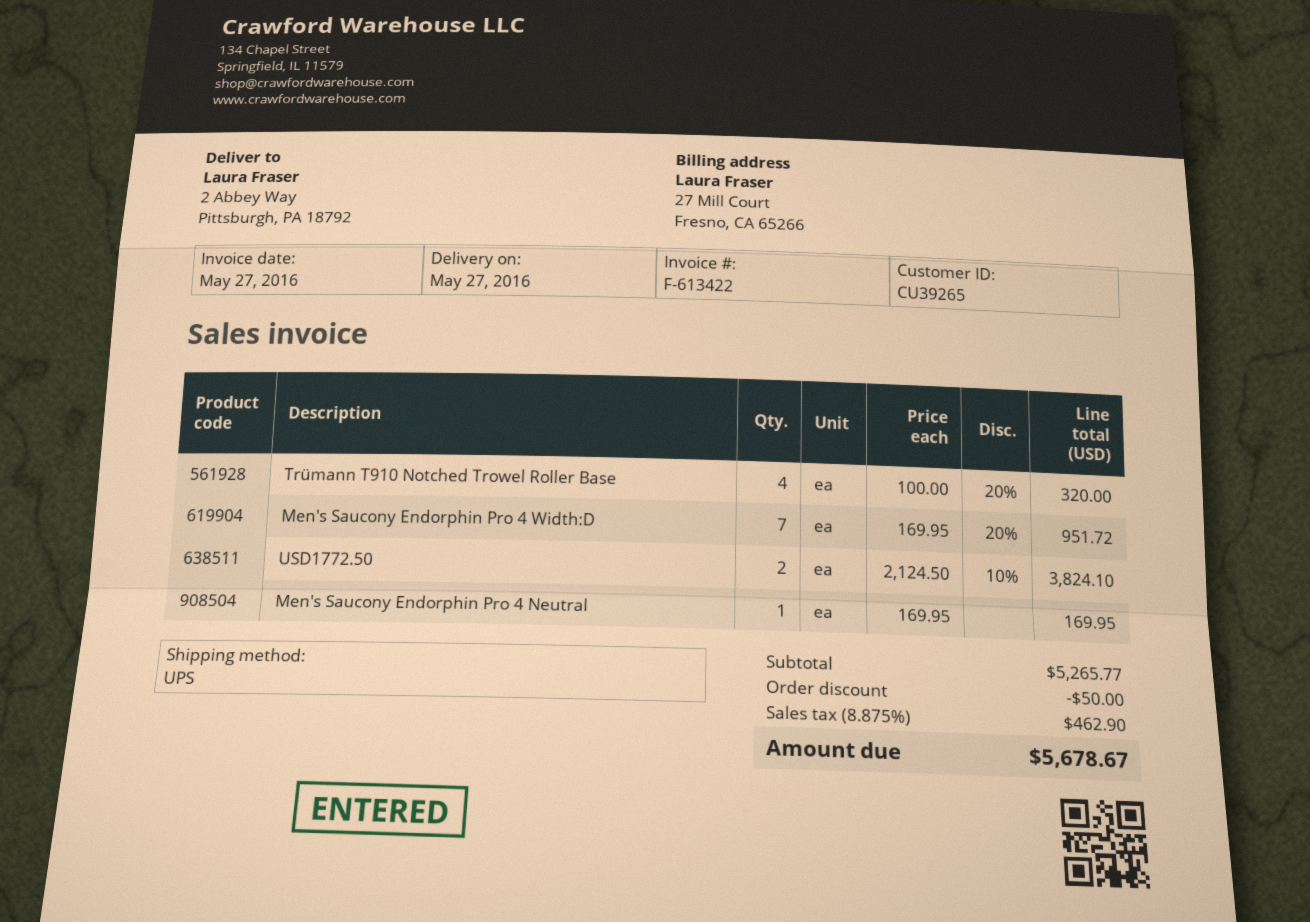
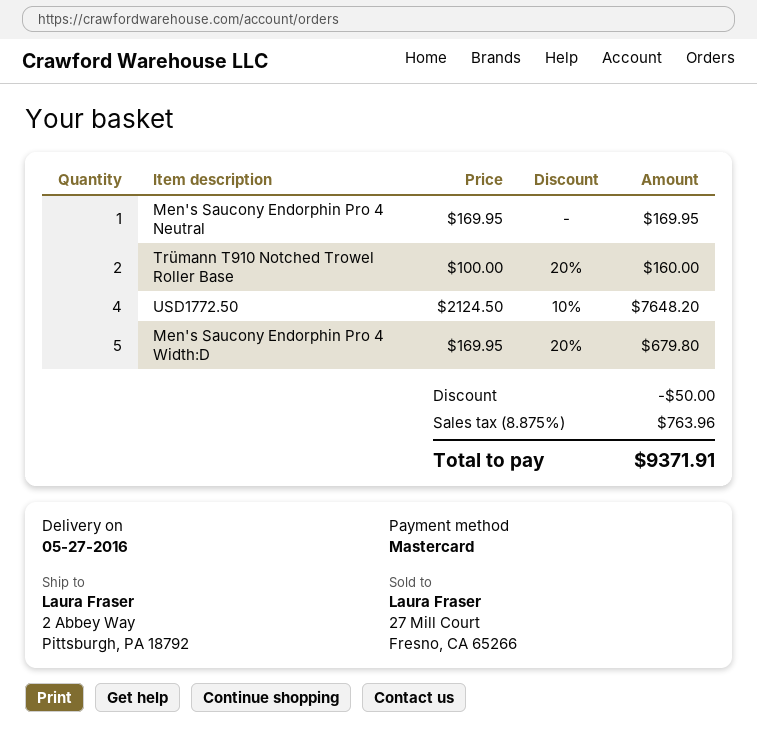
Trümann T910 Notched Trowel Roller Base: 4 x 100.00 - 20% = 320.00 -> 2 x 100.00 - 20% = 160.00
Men's Saucony Endorphin Pro 4 Width:D: 7 x 169.95 - 20% = 951.72 -> 5 x 169.95 - 20% = 679.80
USD1772.50: 2 x 2124.50 - 10% = 3824.10 -> 4 x 2124.50 - 10% = 7648.20
tax: 8.875% = 462.90 -> 8.875% = 763.96
total: 5678.67 -> 9371.91

